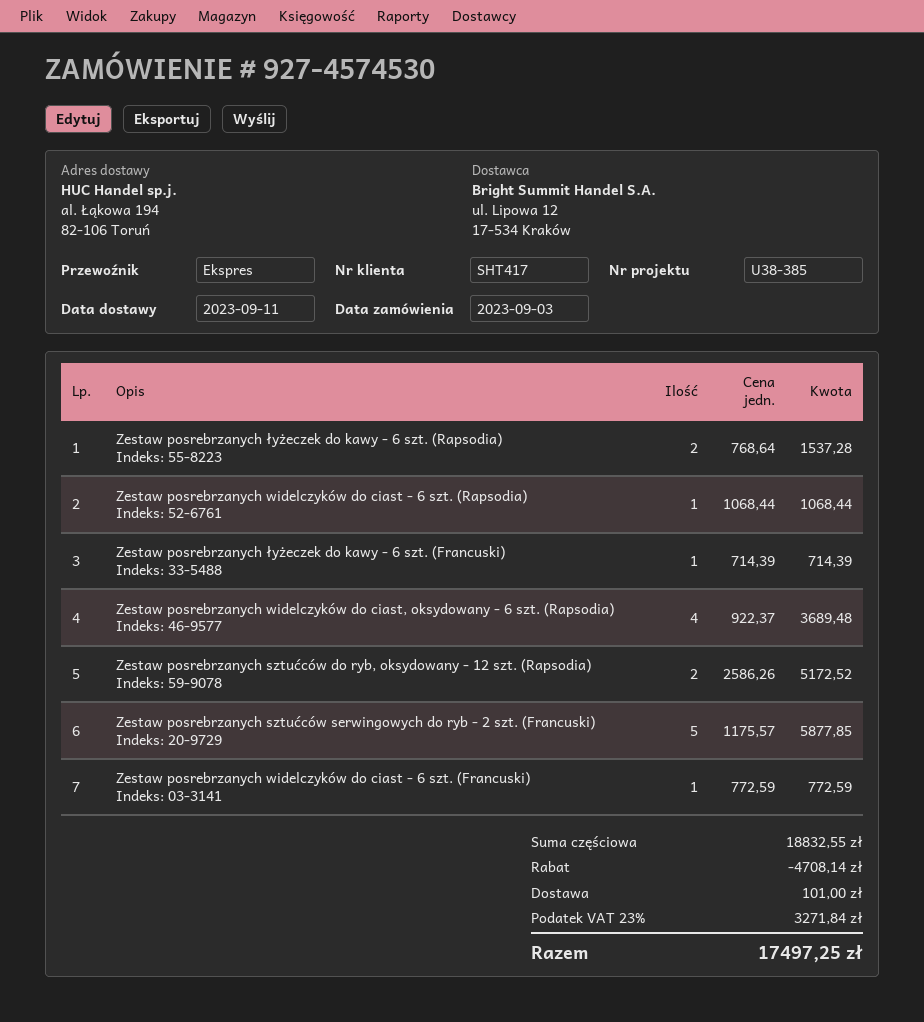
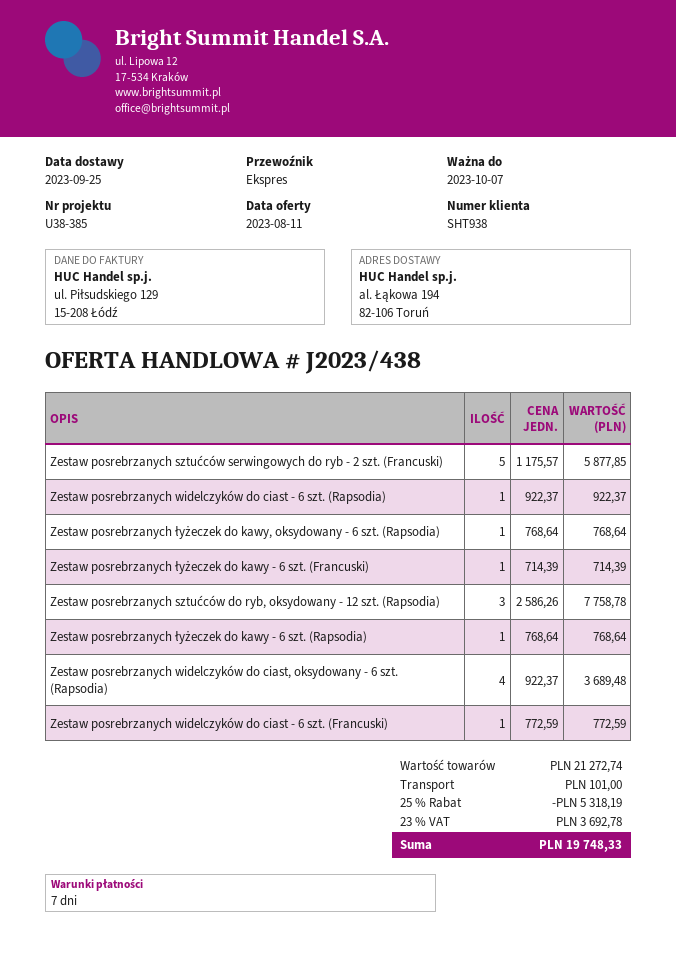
delivery date: 2023-09-11 -> 2023-09-25
customer number: SHT417 -> SHT938
Zestaw posrebrzanych łyżeczek do kawy - 6 szt. (Rapsodia): 2 x 768.64 = 1537.28 -> 1 x 768.64 = 768.64
Zestaw posrebrzanych widelczyków do ciast - 6 szt. (Rapsodia): 1 x 1068.44 = 1068.44 -> 1 x 922.37 = 922.37
Zestaw posrebrzanych sztućców do ryb, oksydowany - 12 szt. (Rapsodia): 2 x 2586.26 = 5172.52 -> 3 x 2586.26 = 7758.78
Zestaw posrebrzanych łyżeczek do kawy, oksydowany - 6 szt. (Rapsodia): none -> 1 x 768.64 = 768.64
subtotal: 18832.55 -> 21272.74
discount: 4708.14 -> 5318.19
tax: 23% = 3271.84 -> 23% = 3692.78
total: 17497.25 -> 19748.33

